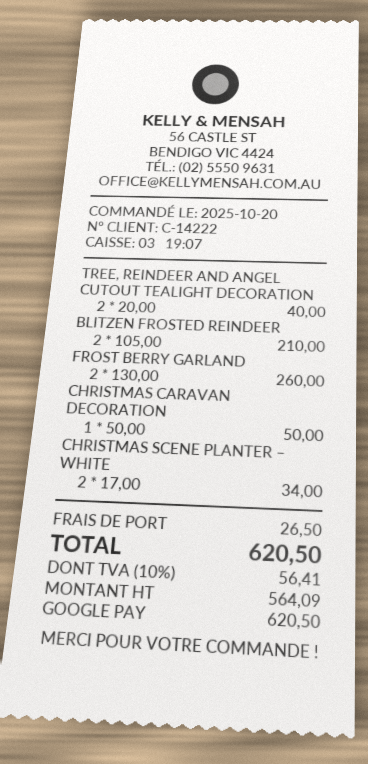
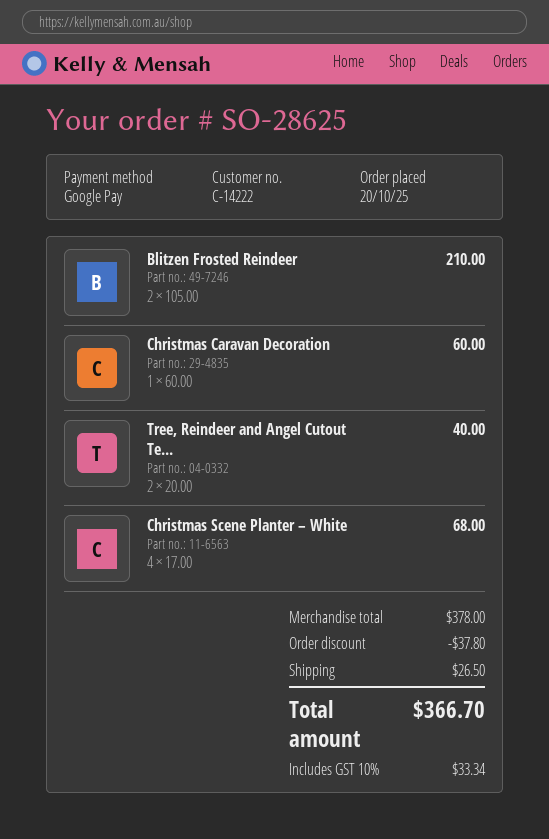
FROST BERRY GARLAND: 2 x 130.00 = 260.00 -> none
CHRISTMAS CARAVAN DECORATION: 1 x 50.00 = 50.00 -> 1 x 60.00 = 60.00
CHRISTMAS SCENE PLANTER – WHITE: 2 x 17.00 = 34.00 -> 4 x 17.00 = 68.00
discount: none -> 37.80
tax: 10% = 56.41 -> 10% = 33.34
total: 620.50 -> 366.70

